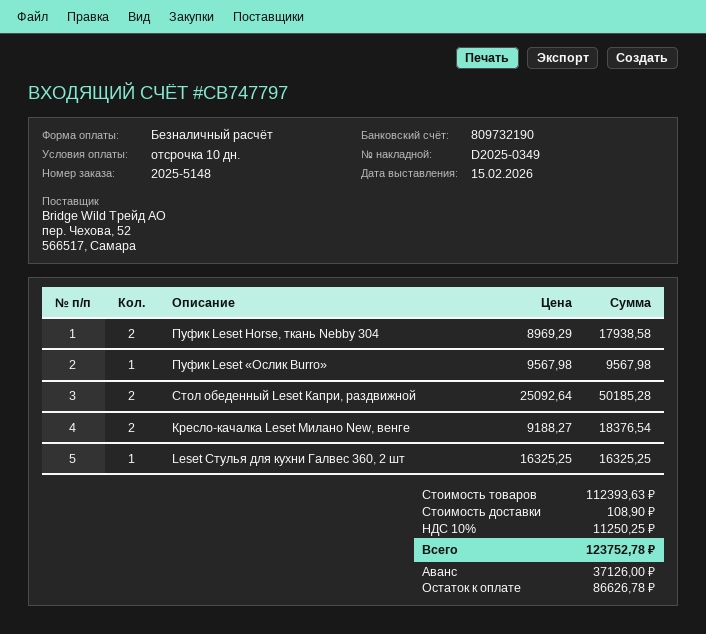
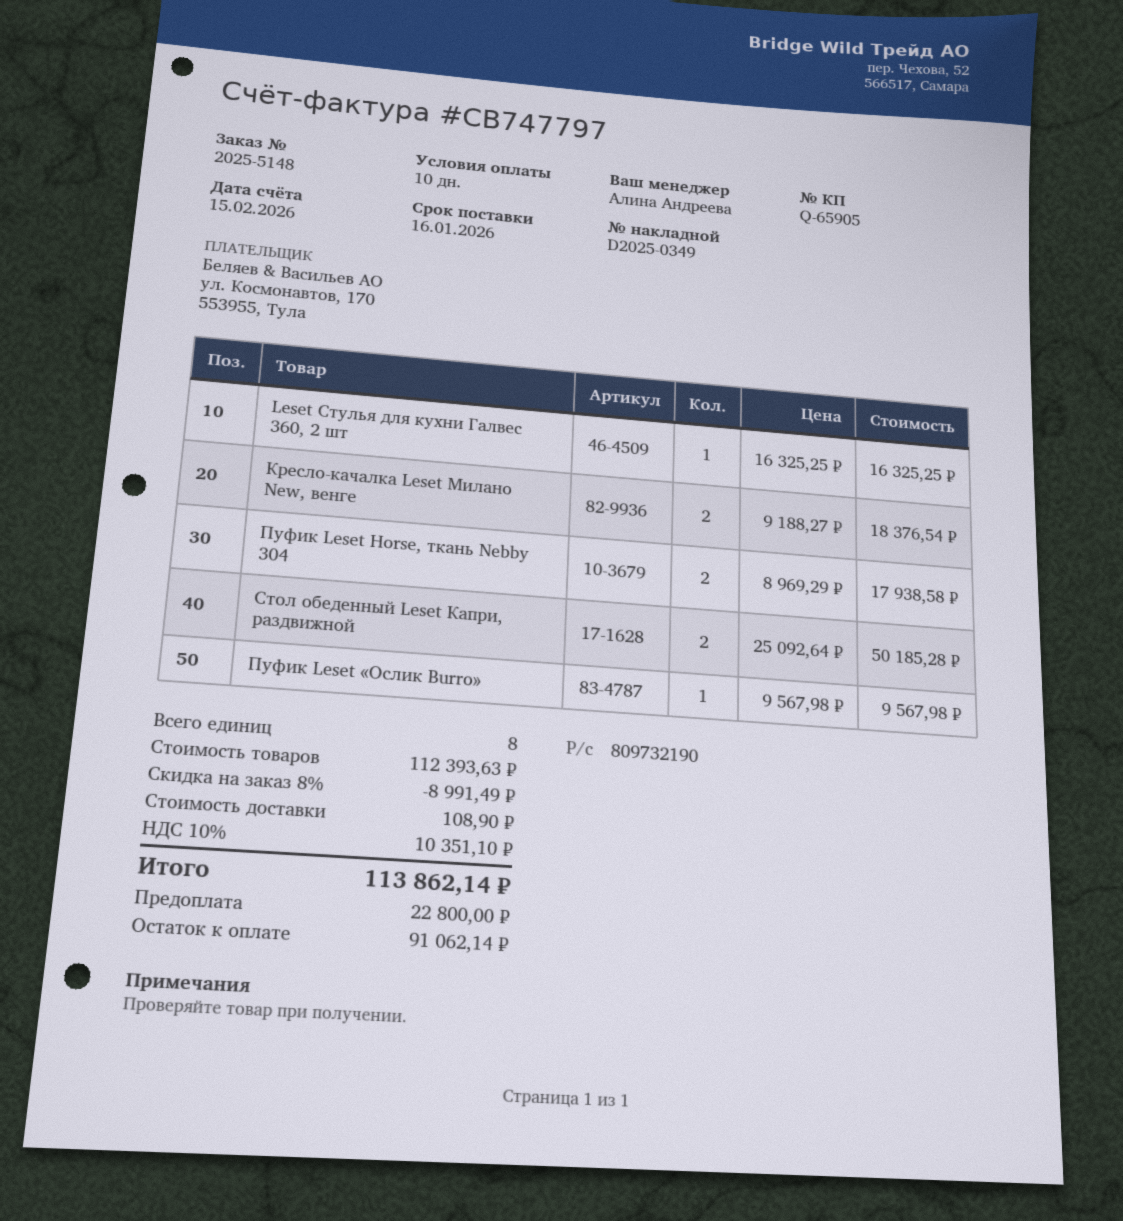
discount: none -> 8% = 8991.49
tax: 10% = 11250.25 -> 10% = 10351.10
total: 123752.78 -> 113862.14
deposit: 37126.00 -> 22800.00
balance: 86626.78 -> 91062.14

